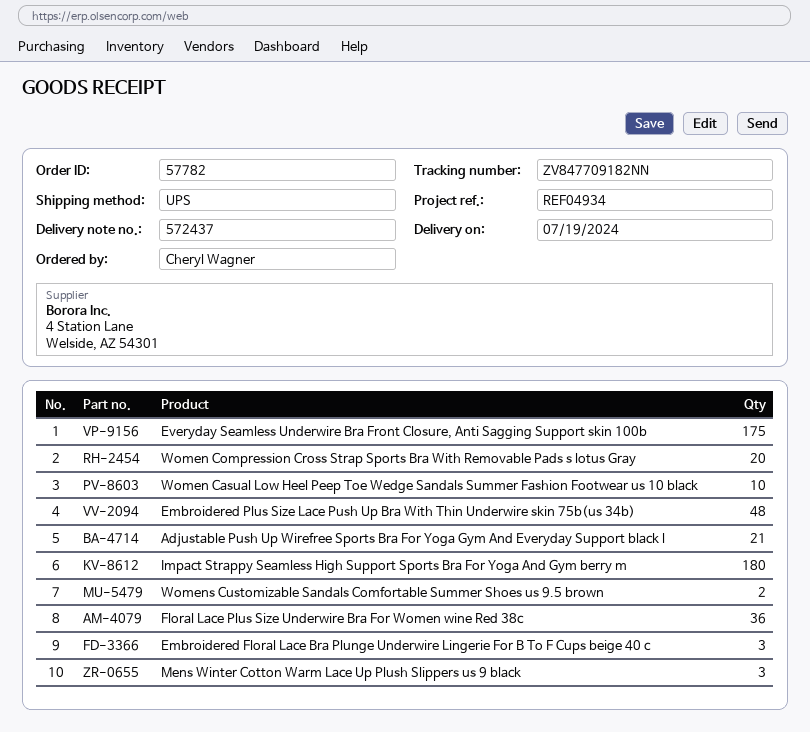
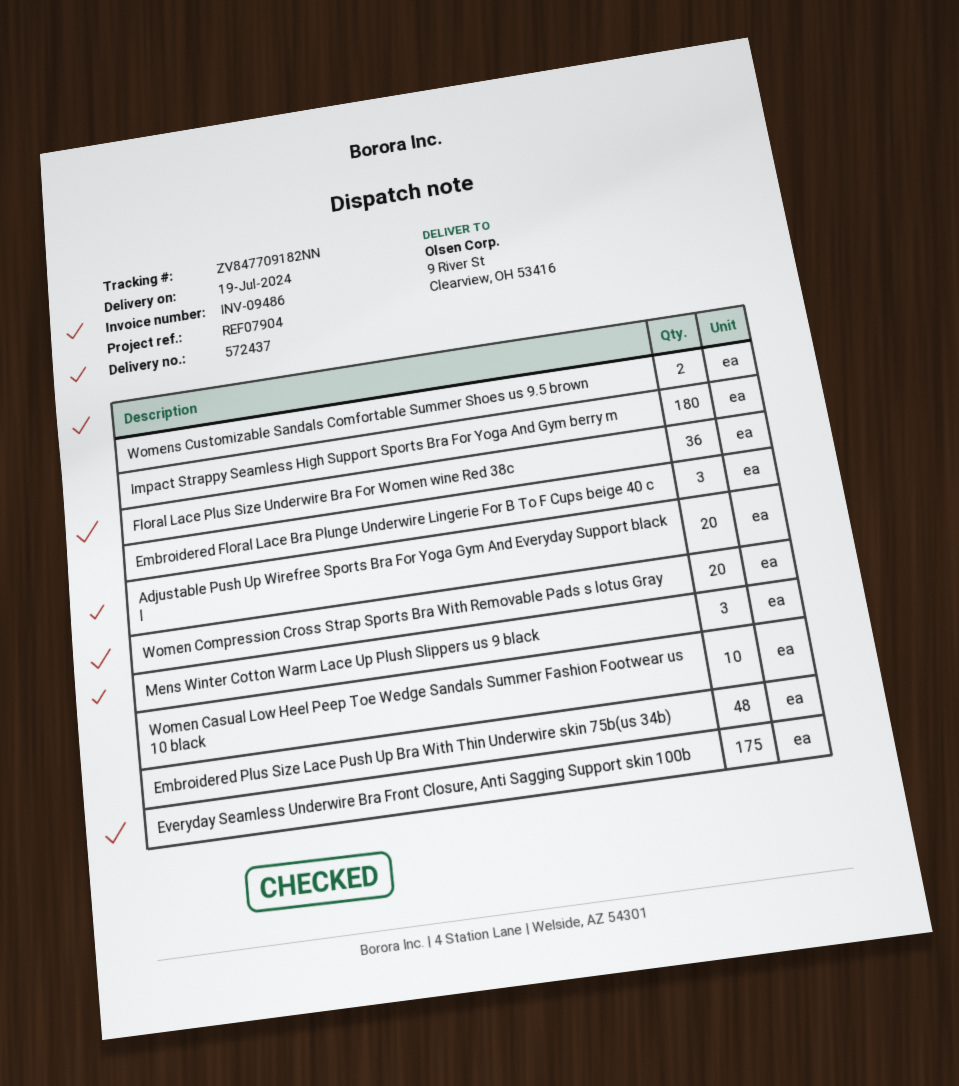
reference: REF04934 -> REF07904
Adjustable Push Up Wirefree Sports Bra For Yoga Gym And Everyday Support black l: 21 -> 20

